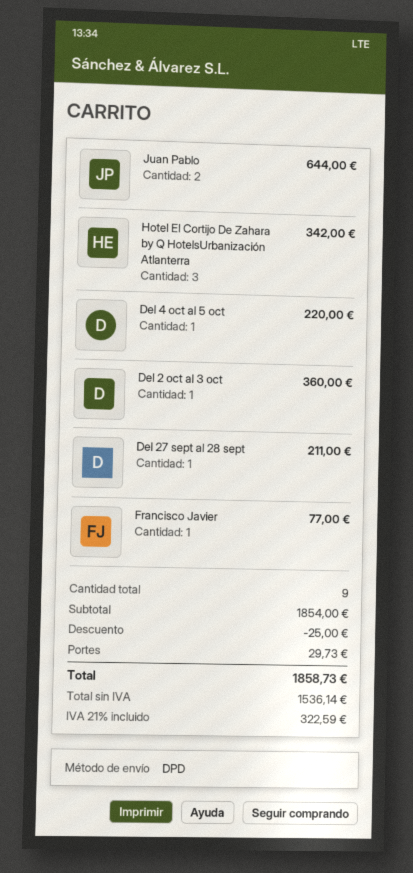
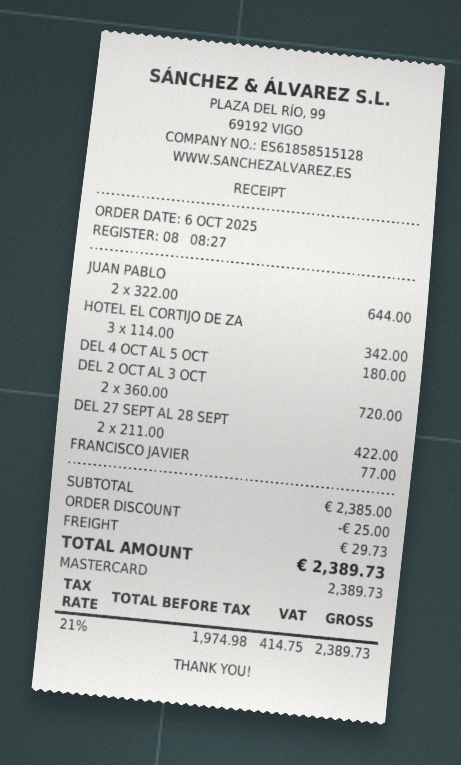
Del 4 oct al 5 oct: 1 for 220.00 -> 1 for 180.00
Del 2 oct al 3 oct: 1 for 360.00 -> 2 for 720.00
Del 27 sept al 28 sept: 1 for 211.00 -> 2 for 422.00
subtotal: 1854.00 -> 2385.00
net: 1536.14 -> 1974.98
tax: 21% = 322.59 -> 21% = 414.75
total: 1858.73 -> 2389.73

